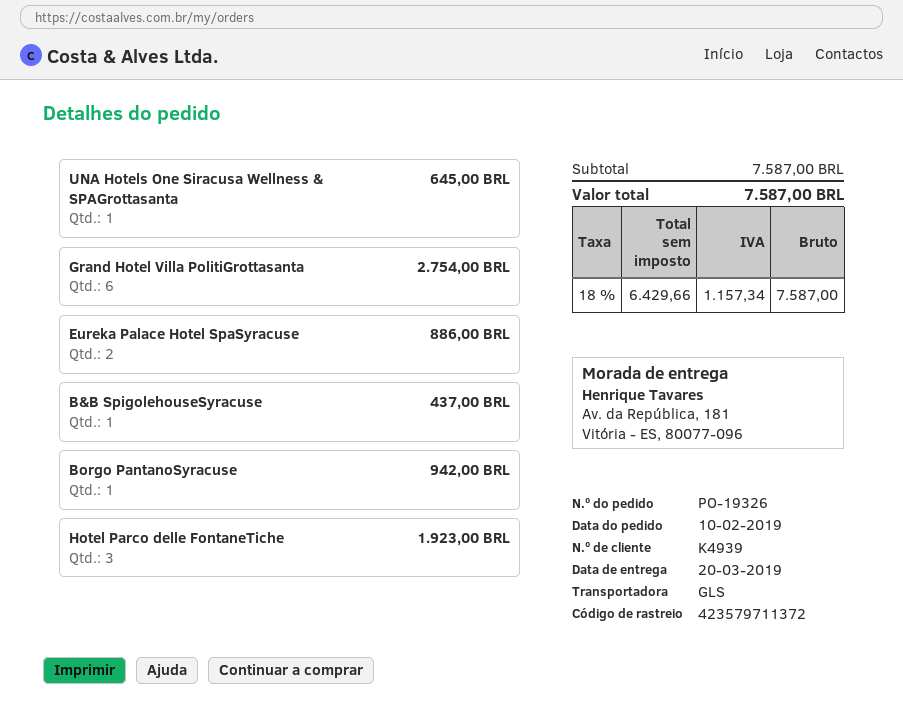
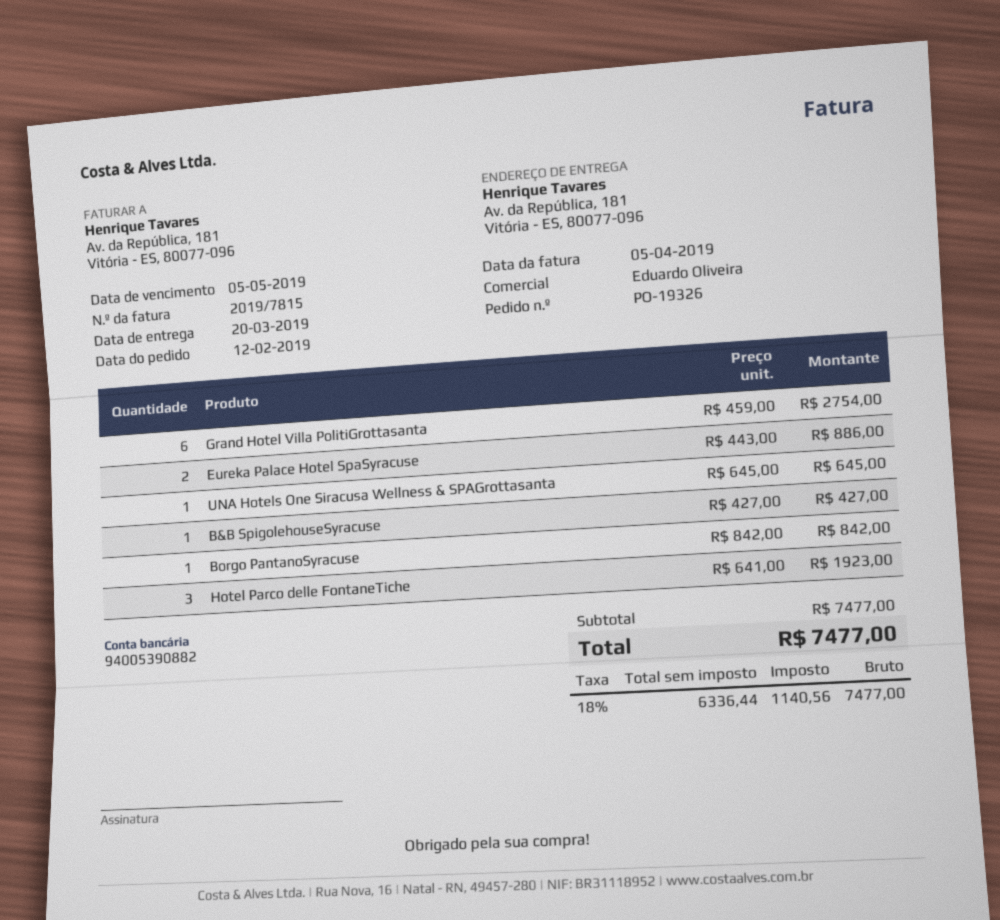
order date: 2019-02-10 -> 2019-02-12
B&B SpigolehouseSyracuse: 1 for 437.00 -> 1 for 427.00
Borgo PantanoSyracuse: 1 for 942.00 -> 1 for 842.00
subtotal: 7587.00 -> 7477.00
net: 6429.66 -> 6336.44
tax: 18% = 1157.34 -> 18% = 1140.56
total: 7587.00 -> 7477.00

